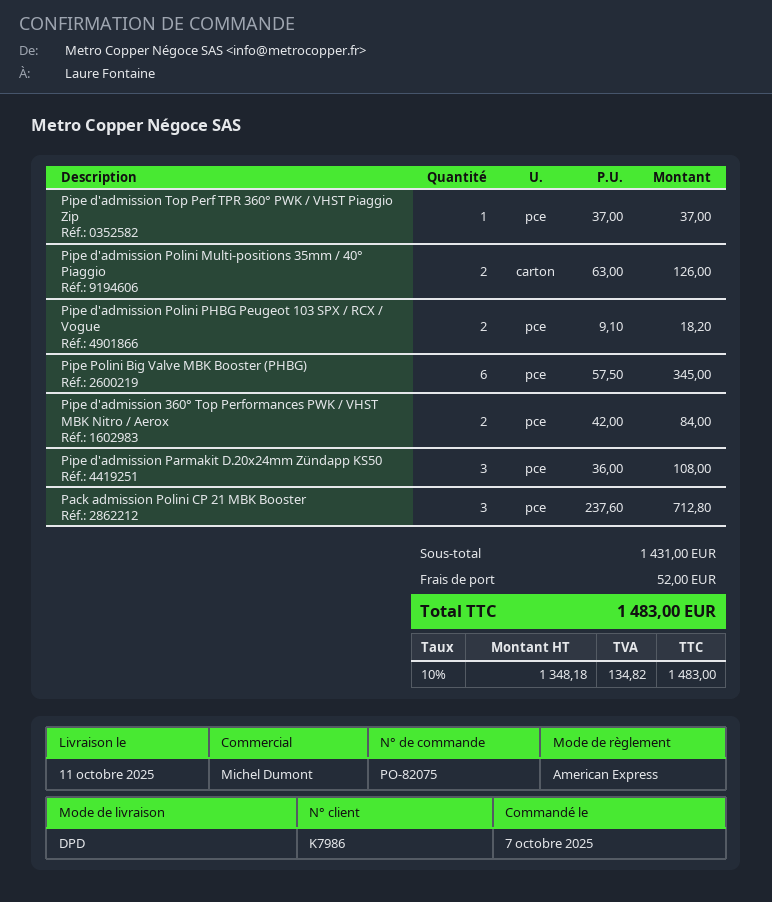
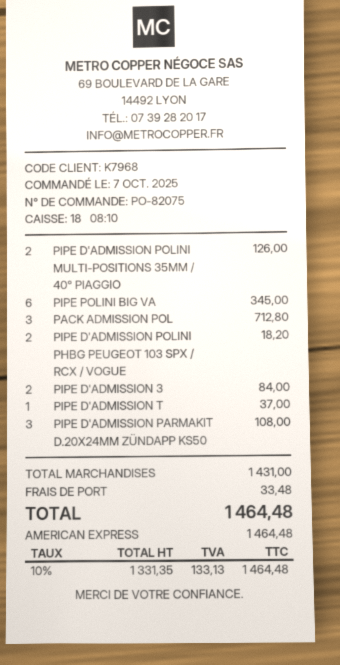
customer number: K7986 -> K7968
shipping: 52.00 -> 33.48
net: 1348.18 -> 1331.35
tax: 10% = 134.82 -> 10% = 133.13
total: 1483.00 -> 1464.48

